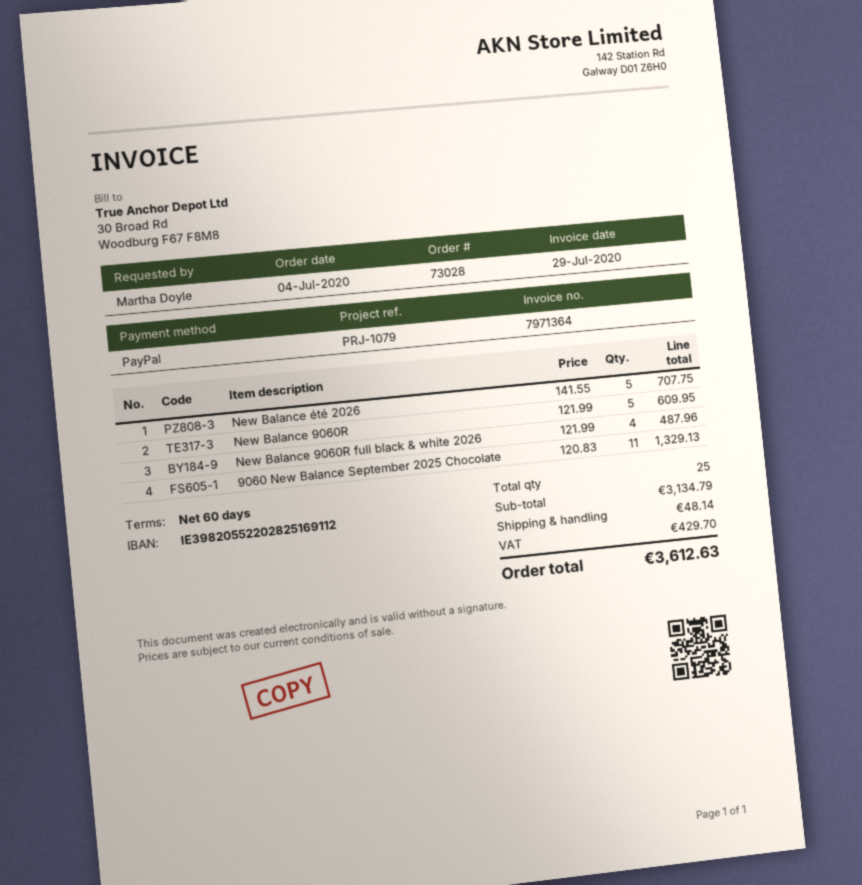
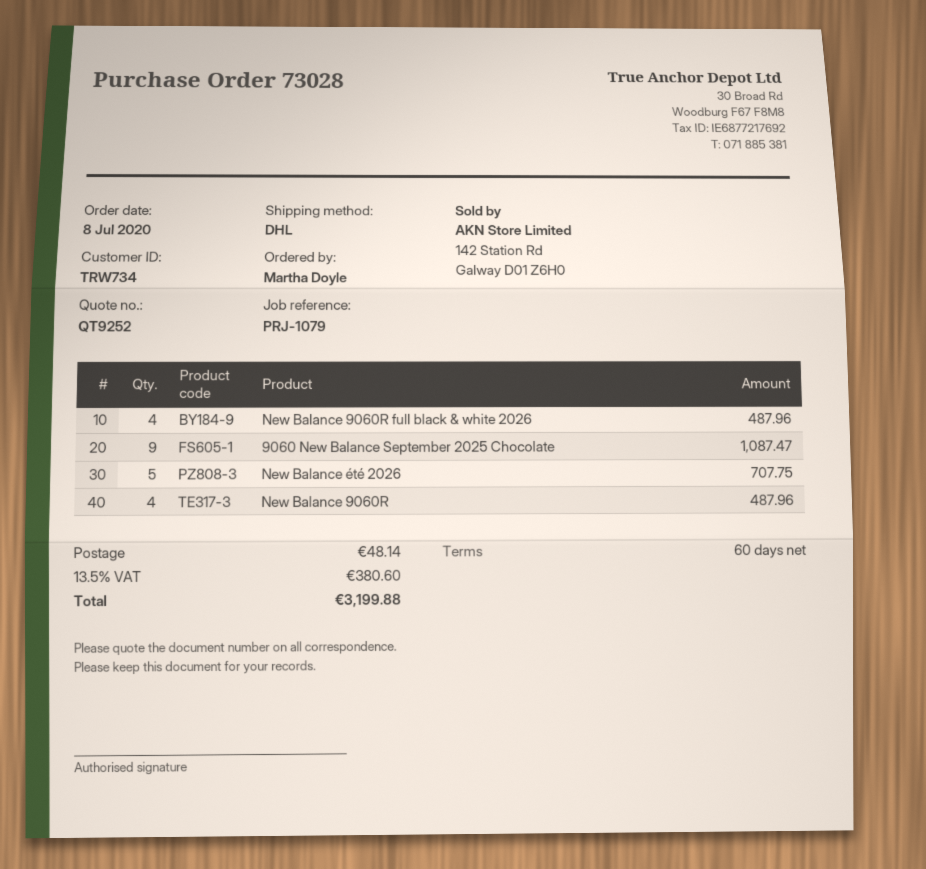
order date: 2020-07-04 -> 2020-07-08
New Balance 9060R: 5 for 609.95 -> 4 for 487.96
9060 New Balance September 2025 Chocolate: 11 for 1329.13 -> 9 for 1087.47
tax: 429.70 -> 380.60
total: 3612.63 -> 3199.88

